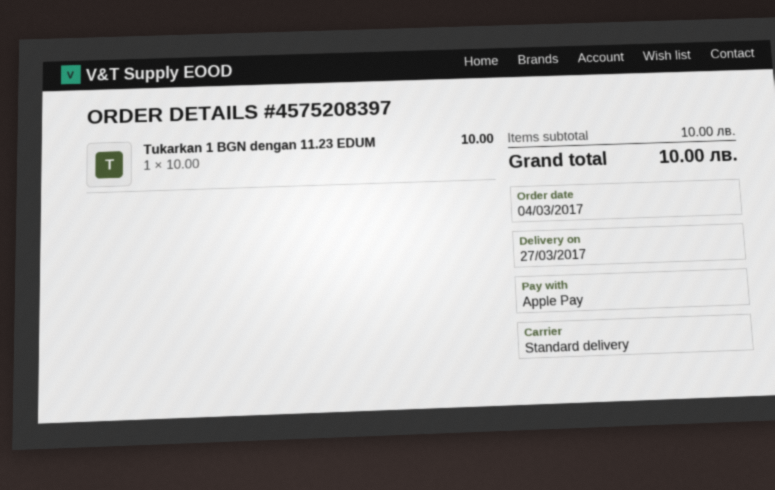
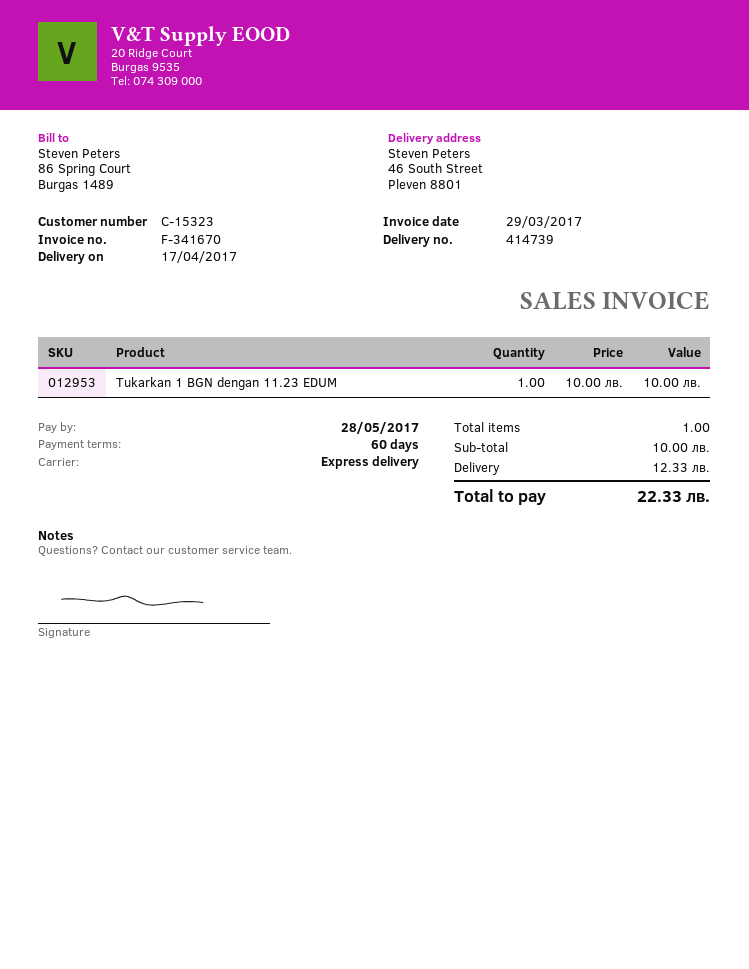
delivery date: 2017-03-27 -> 2017-04-17
shipping method: standard -> express
shipping: none -> 12.33
total: 10.00 -> 22.33

